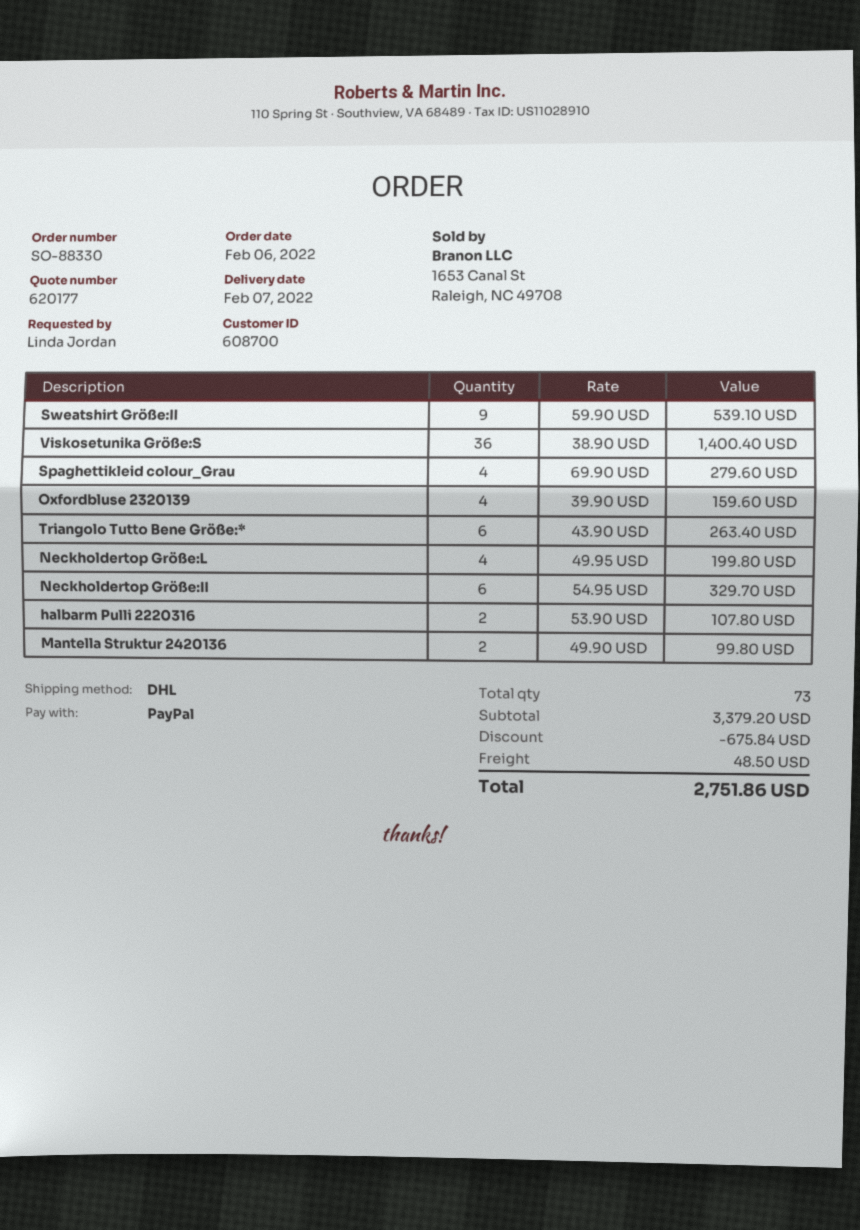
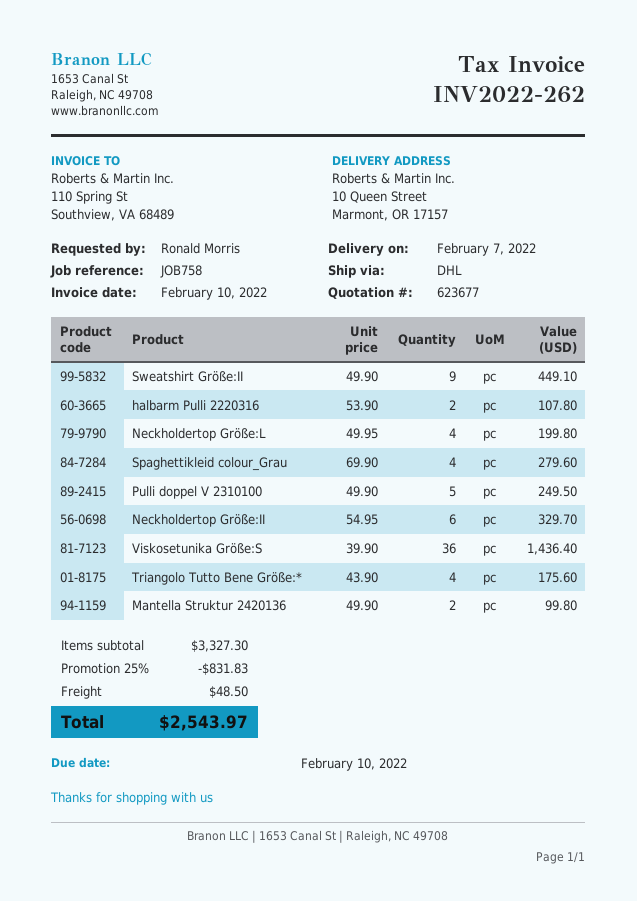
quote number: 620177 -> 623677
ordered by: Linda Jordan -> Ronald Morris
Sweatshirt Größe:II: 9 x 59.90 = 539.10 -> 9 x 49.90 = 449.10
Viskosetunika Größe:S: 36 x 38.90 = 1400.40 -> 36 x 39.90 = 1436.40
Oxfordbluse 2320139: 4 x 39.90 = 159.60 -> none
Triangolo Tutto Bene Größe:*: 6 x 43.90 = 263.40 -> 4 x 43.90 = 175.60
Pulli doppel V 2310100: none -> 5 x 49.90 = 249.50
subtotal: 3379.20 -> 3327.30
discount: 675.84 -> 831.83
total: 2751.86 -> 2543.97

